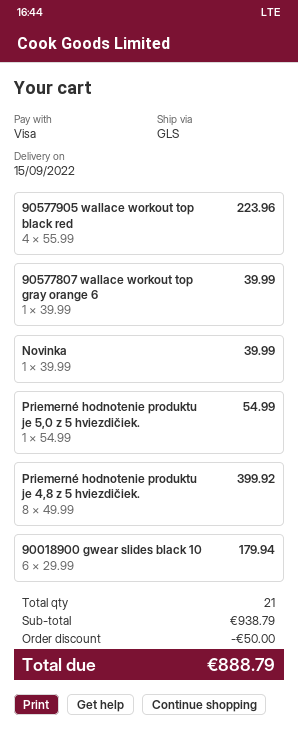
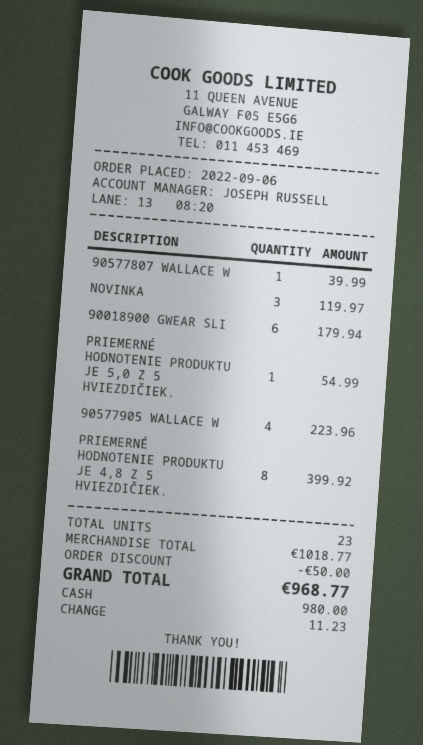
payment method: Visa -> cash
Novinka: 1 for 39.99 -> 3 for 119.97
total quantity: 21 -> 23
subtotal: 938.79 -> 1018.77
total: 888.79 -> 968.77

